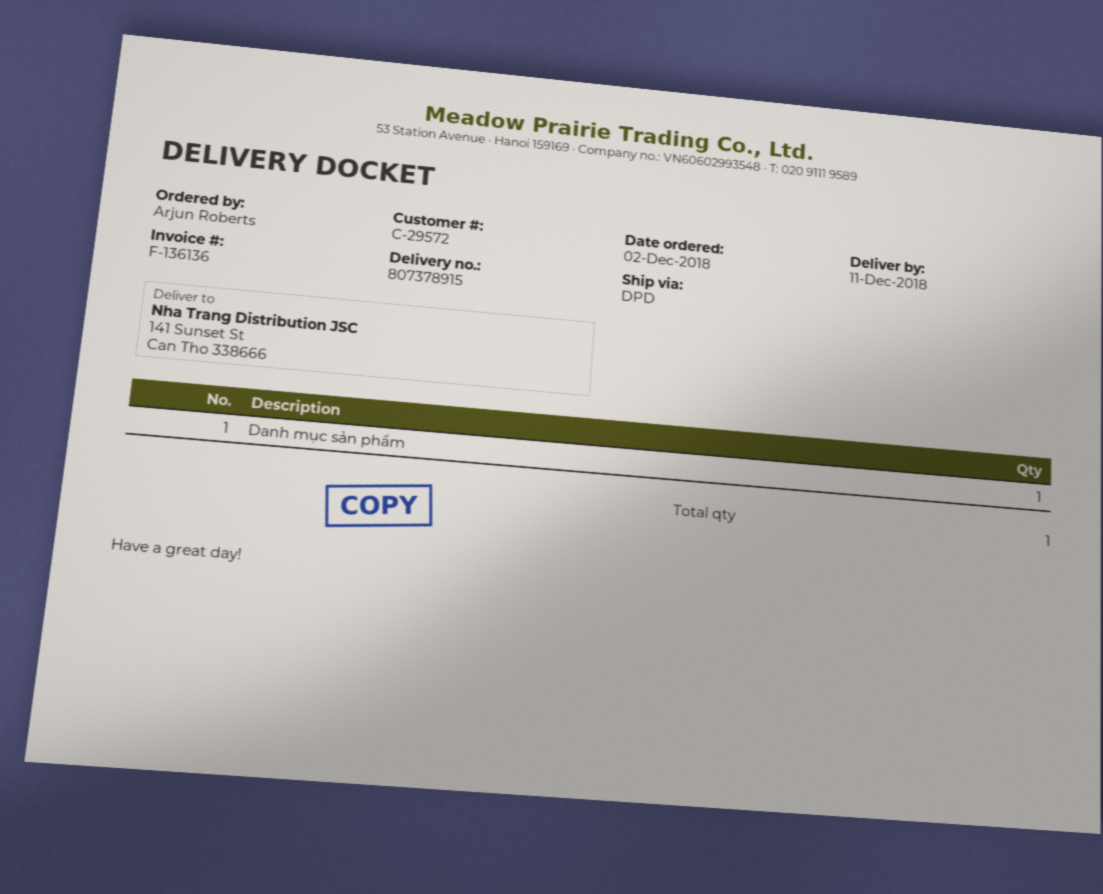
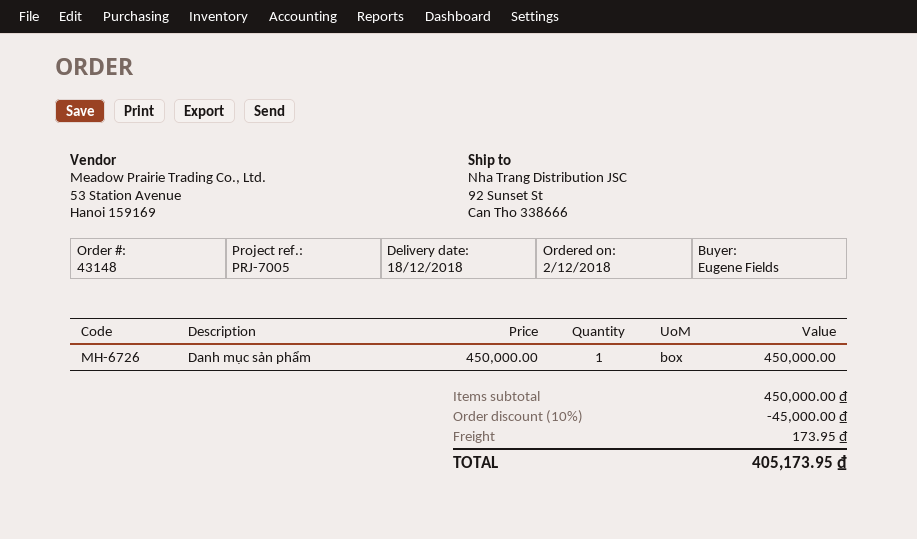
delivery date: 2018-12-11 -> 2018-12-18
ordered by: Arjun Roberts -> Eugene Fields
ship to: 141 Sunset St, Can Tho 338666 -> 92 Sunset St, Can Tho 338666

